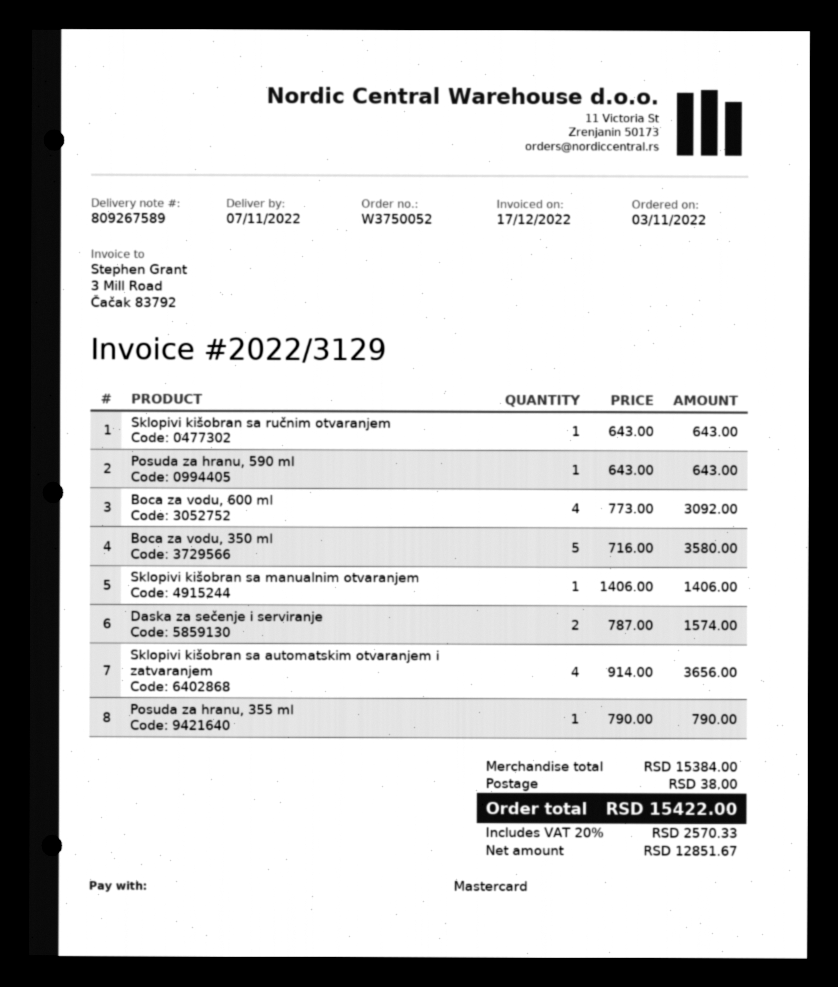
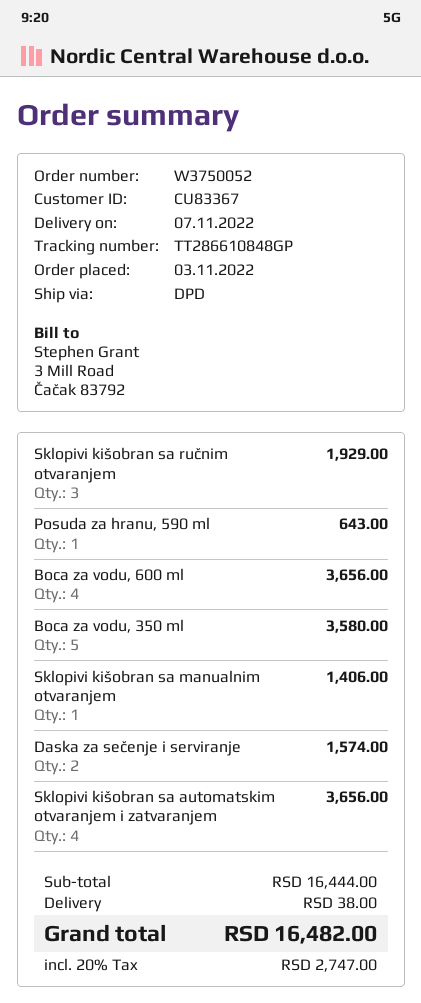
Sklopivi kišobran sa ručnim otvaranjem: 1 for 643.00 -> 3 for 1929.00
Boca za vodu, 600 ml: 4 for 3092.00 -> 4 for 3656.00
Posuda za hranu, 355 ml: 1 for 790.00 -> none
subtotal: 15384.00 -> 16444.00
tax: 20% = 2570.33 -> 20% = 2747.00
total: 15422.00 -> 16482.00

